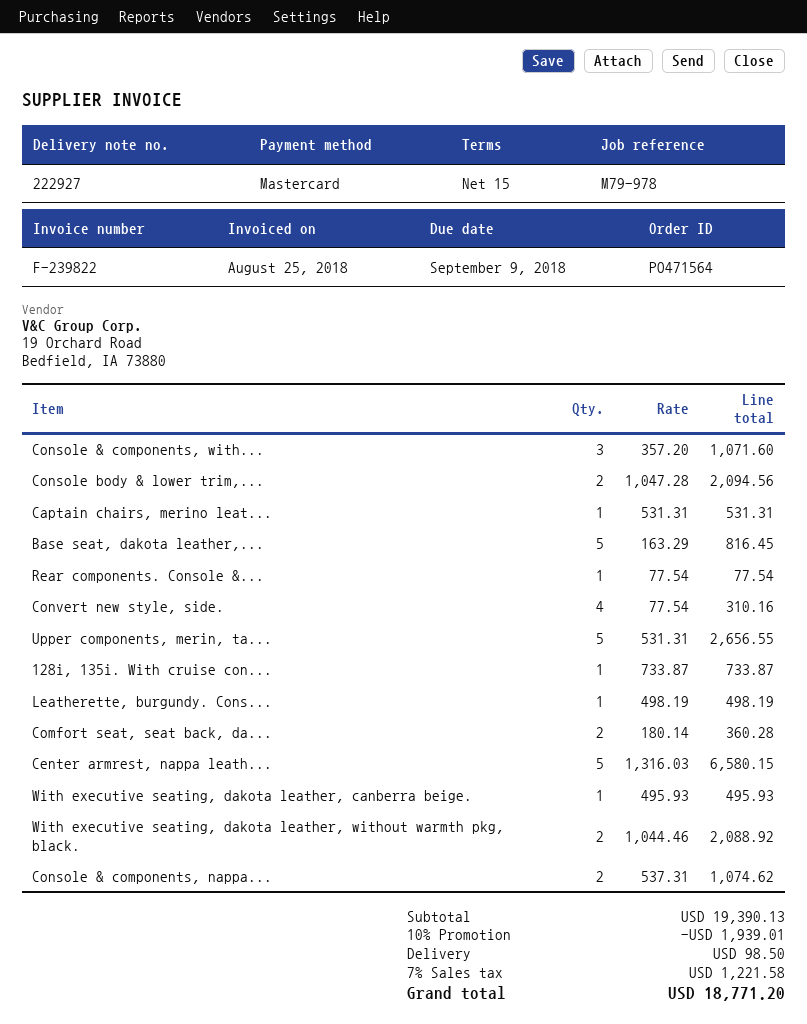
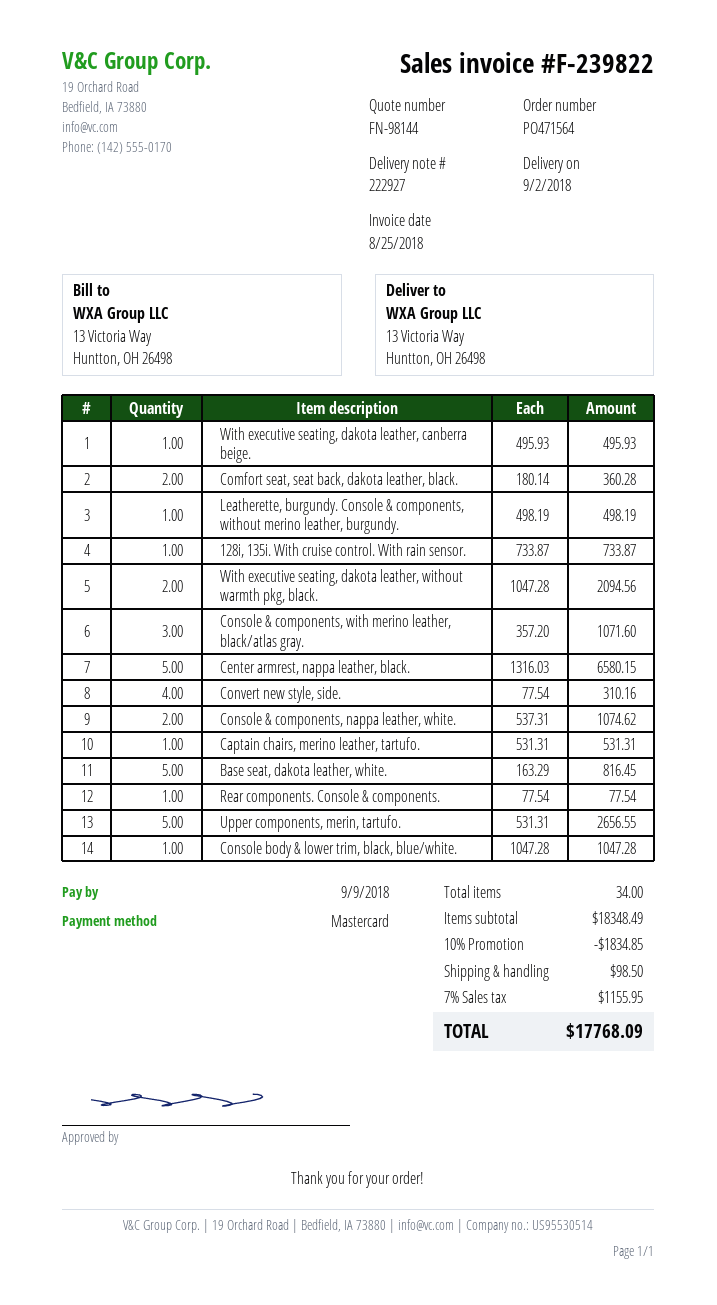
Console body & lower trim,...: 2 x 1047.28 = 2094.56 -> 1 x 1047.28 = 1047.28
With executive seating, dakota leather, without warmth pkg, black.: 2 x 1044.46 = 2088.92 -> 2 x 1047.28 = 2094.56
subtotal: 19390.13 -> 18348.49
discount: 10% = 1939.01 -> 10% = 1834.85
tax: 7% = 1221.58 -> 7% = 1155.95
total: 18771.20 -> 17768.09

